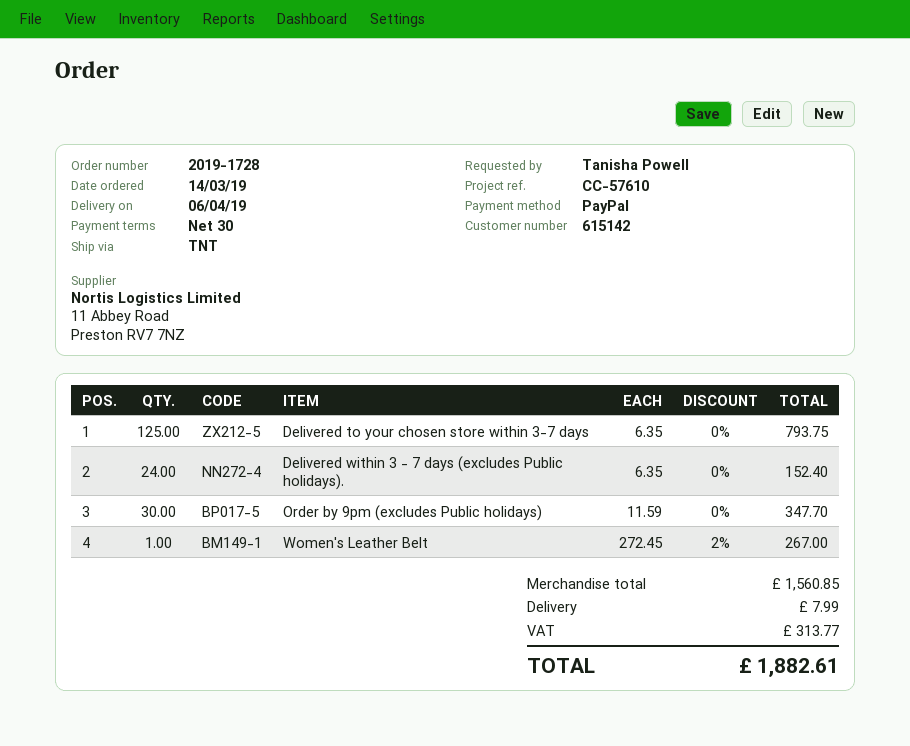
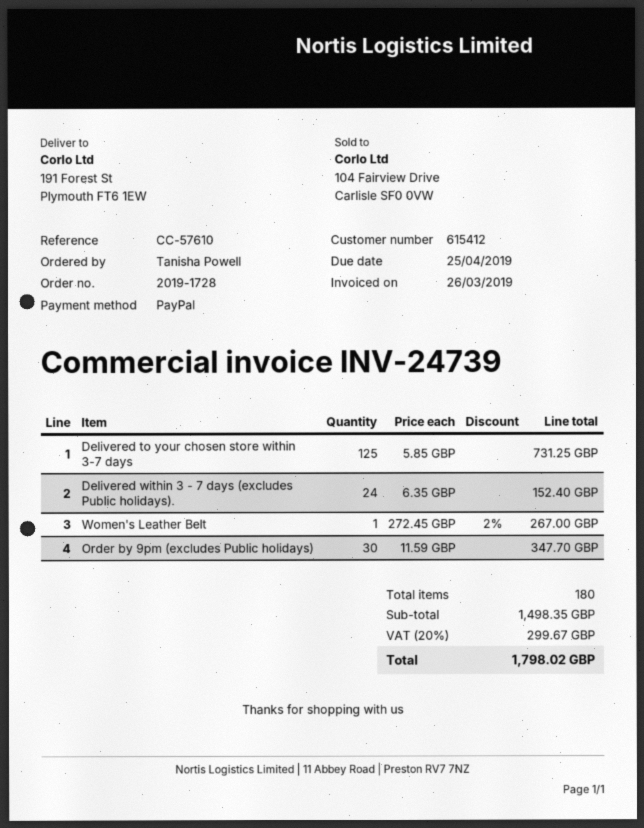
customer number: 615142 -> 615412
Delivered to your chosen store within 3-7 days: 125 x 6.35 = 793.75 -> 125 x 5.85 = 731.25
subtotal: 1560.85 -> 1498.35
shipping: 7.99 -> none
tax: 313.77 -> 299.67
total: 1882.61 -> 1798.02

